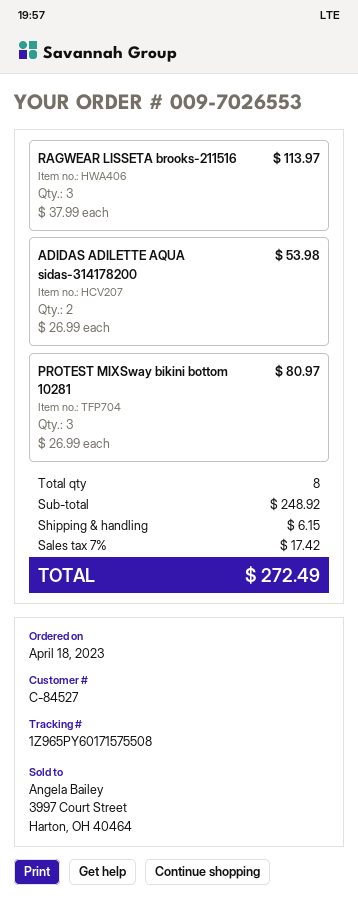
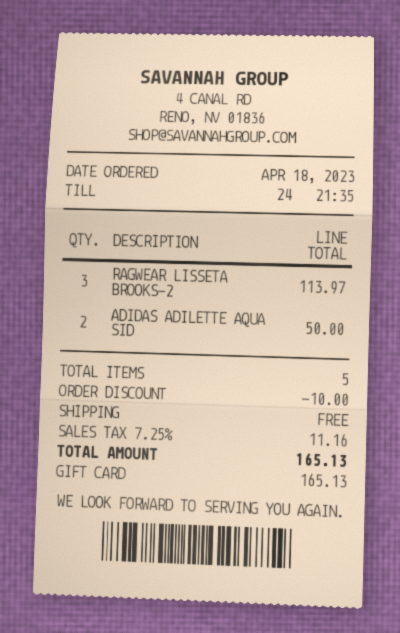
ADIDAS ADILETTE AQUA sidas-314178200: 2 for 53.98 -> 2 for 50.00
PROTEST MIXSway bikini bottom 10281: 3 for 80.97 -> none
total quantity: 8 -> 5
discount: none -> 10.00
shipping: 6.15 -> 0.00
tax: 7% = 17.42 -> 7.25% = 11.16
total: 272.49 -> 165.13

